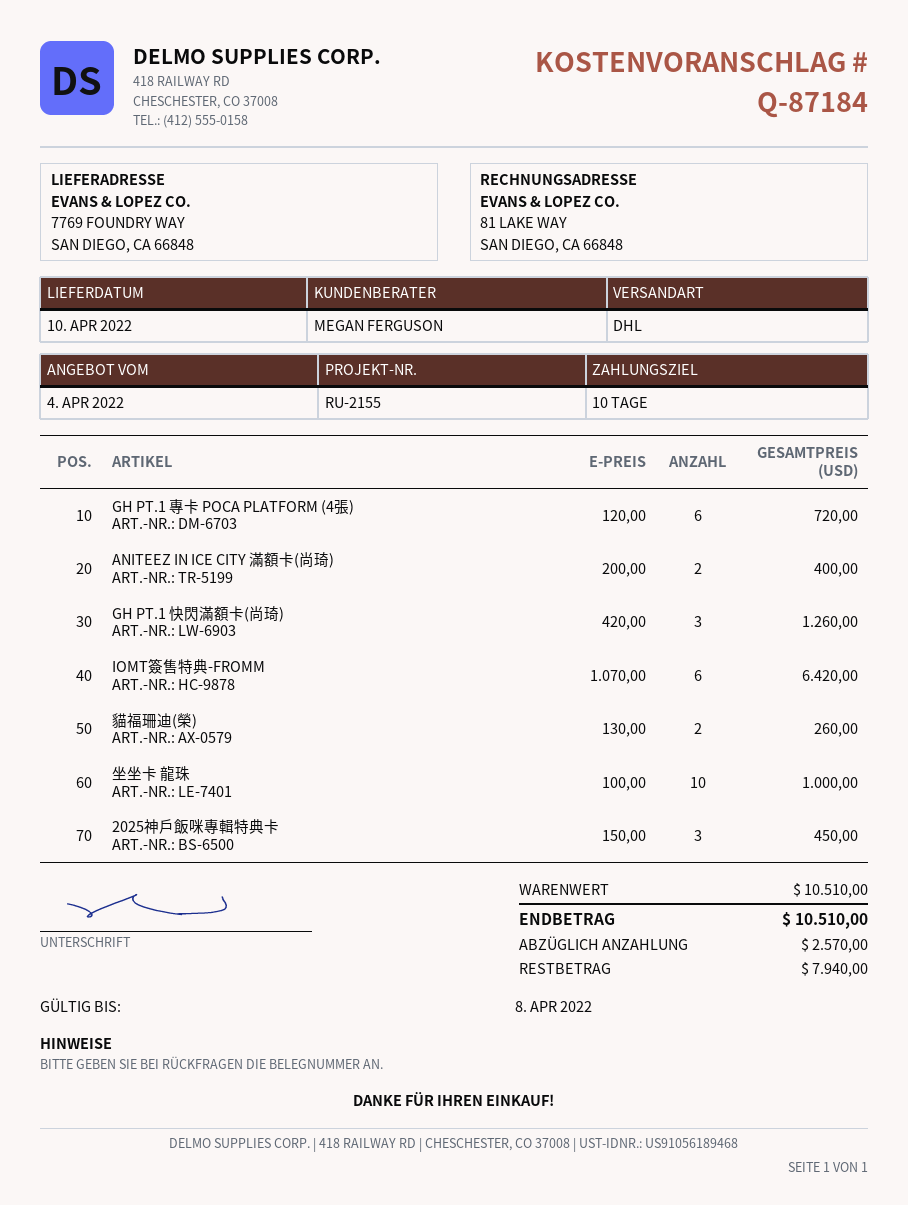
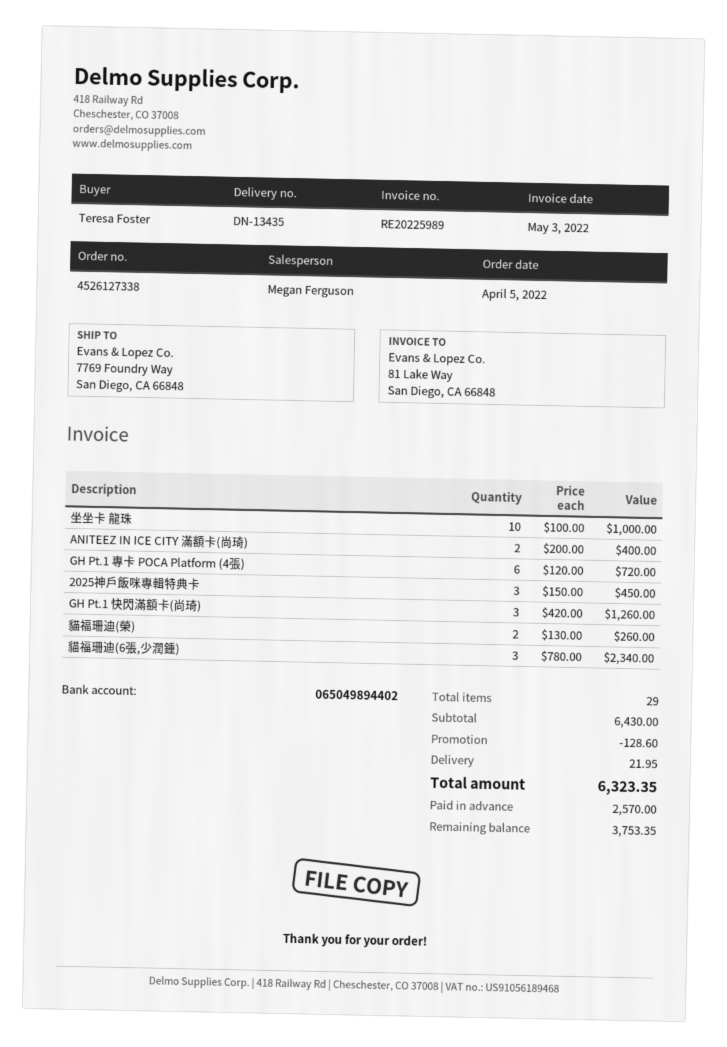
IOMT簽售特典-FROMM: 6 x 1070.00 = 6420.00 -> none
貓福珊迪(6張,少潤鍾): none -> 3 x 780.00 = 2340.00
subtotal: 10510.00 -> 6430.00
discount: none -> 128.60
shipping: none -> 21.95
total: 10510.00 -> 6323.35
balance: 7940.00 -> 3753.35

